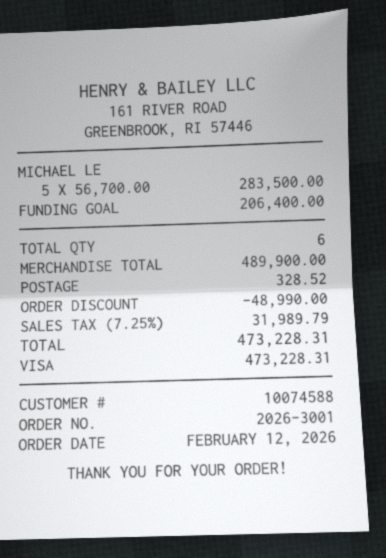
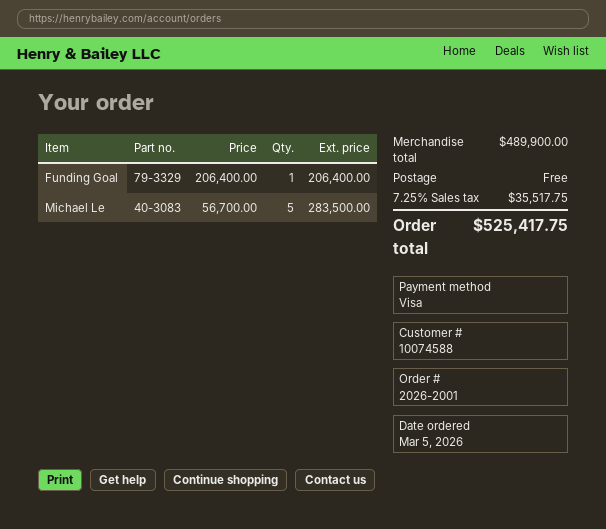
order number: 2026-3001 -> 2026-2001
order date: 2026-02-12 -> 2026-03-05
discount: 48990.00 -> none
shipping: 328.52 -> 0.00
tax: 7.25% = 31989.79 -> 7.25% = 35517.75
total: 473228.31 -> 525417.75

